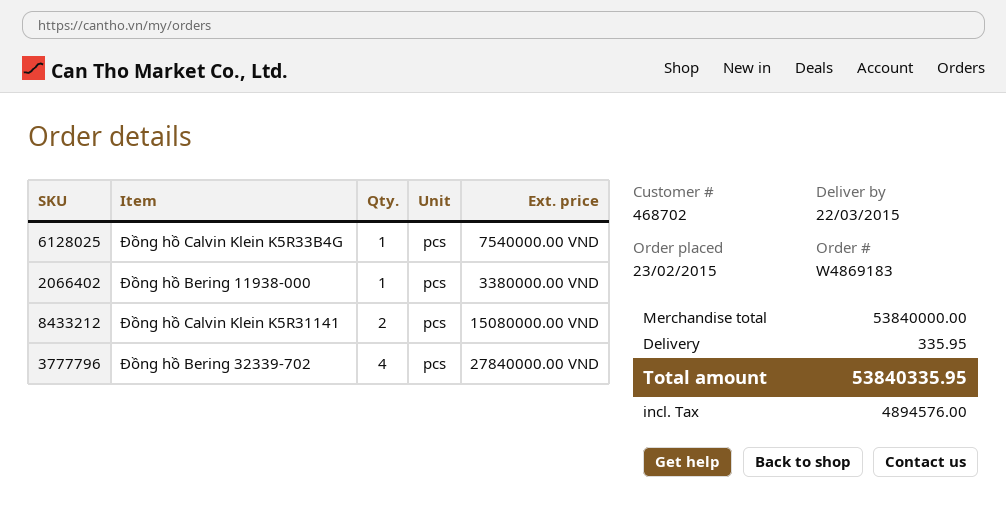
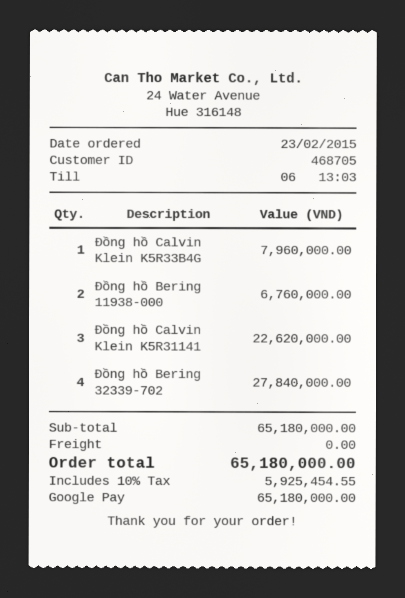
customer number: 468702 -> 468705
Đồng hồ Calvin Klein K5R33B4G: 1 for 7540000.00 -> 1 for 7960000.00
Đồng hồ Bering 11938-000: 1 for 3380000.00 -> 2 for 6760000.00
Đồng hồ Calvin Klein K5R31141: 2 for 15080000.00 -> 3 for 22620000.00
subtotal: 53840000.00 -> 65180000.00
shipping: 335.95 -> 0.00
tax: 4894576.00 -> 5925454.55
total: 53840335.95 -> 65180000.00

